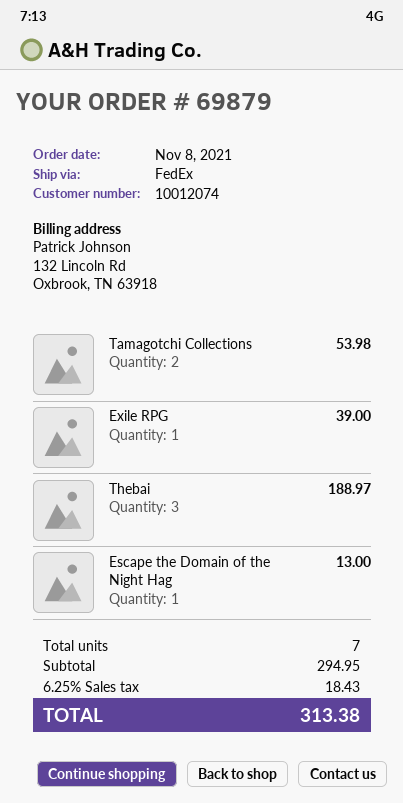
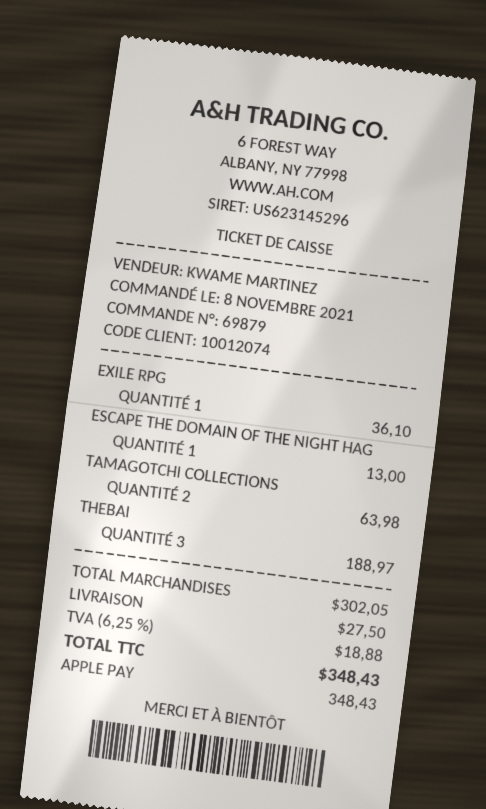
Tamagotchi Collections: 2 for 53.98 -> 2 for 63.98
Exile RPG: 1 for 39.00 -> 1 for 36.10
subtotal: 294.95 -> 302.05
shipping: none -> 27.50
tax: 6.25% = 18.43 -> 6.25% = 18.88
total: 313.38 -> 348.43

